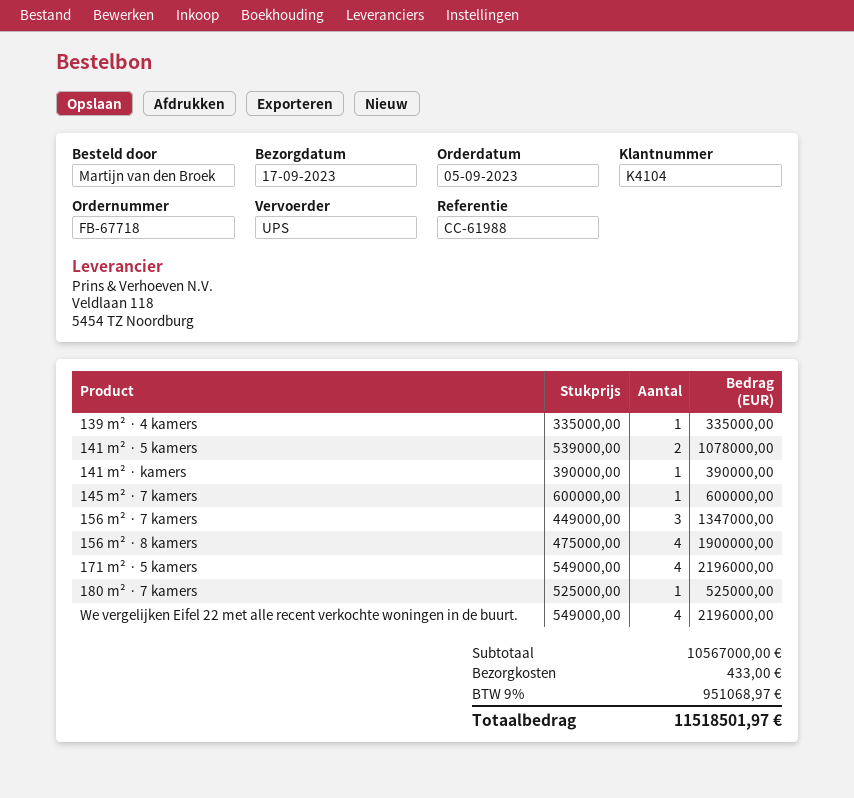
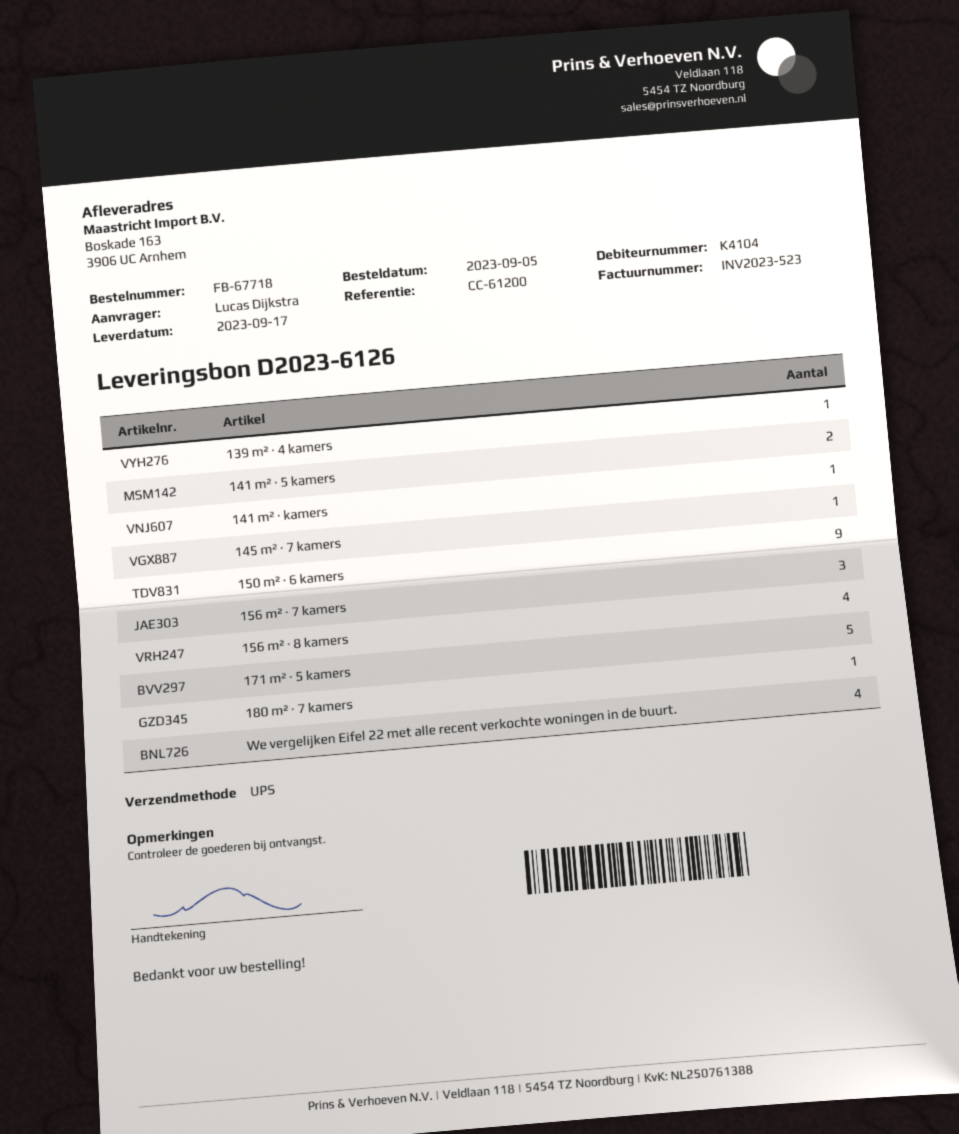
reference: CC-61988 -> CC-61200
ordered by: Martijn van den Broek -> Lucas Dijkstra
171 m² · 5 kamers: 4 -> 5
150 m² · 6 kamers: none -> 9

